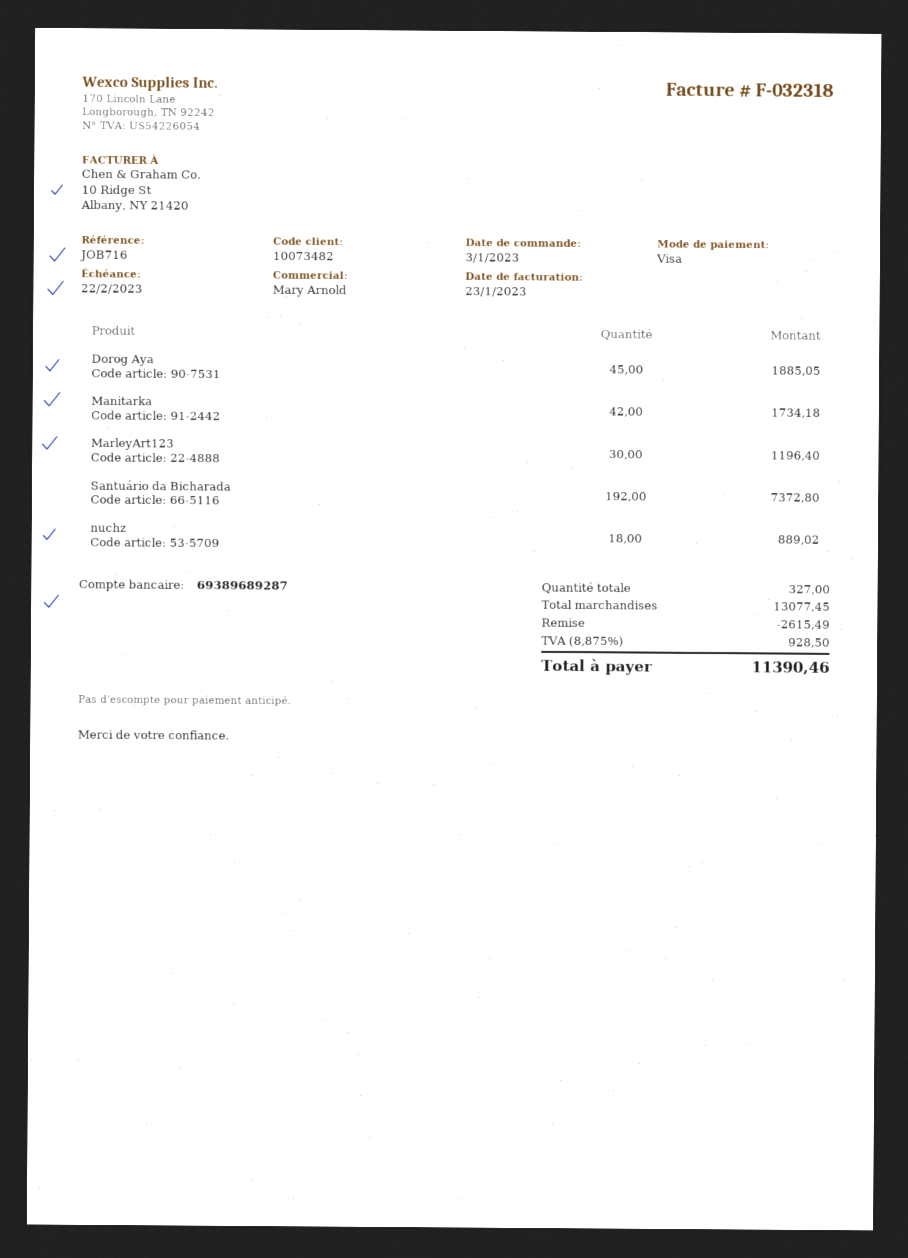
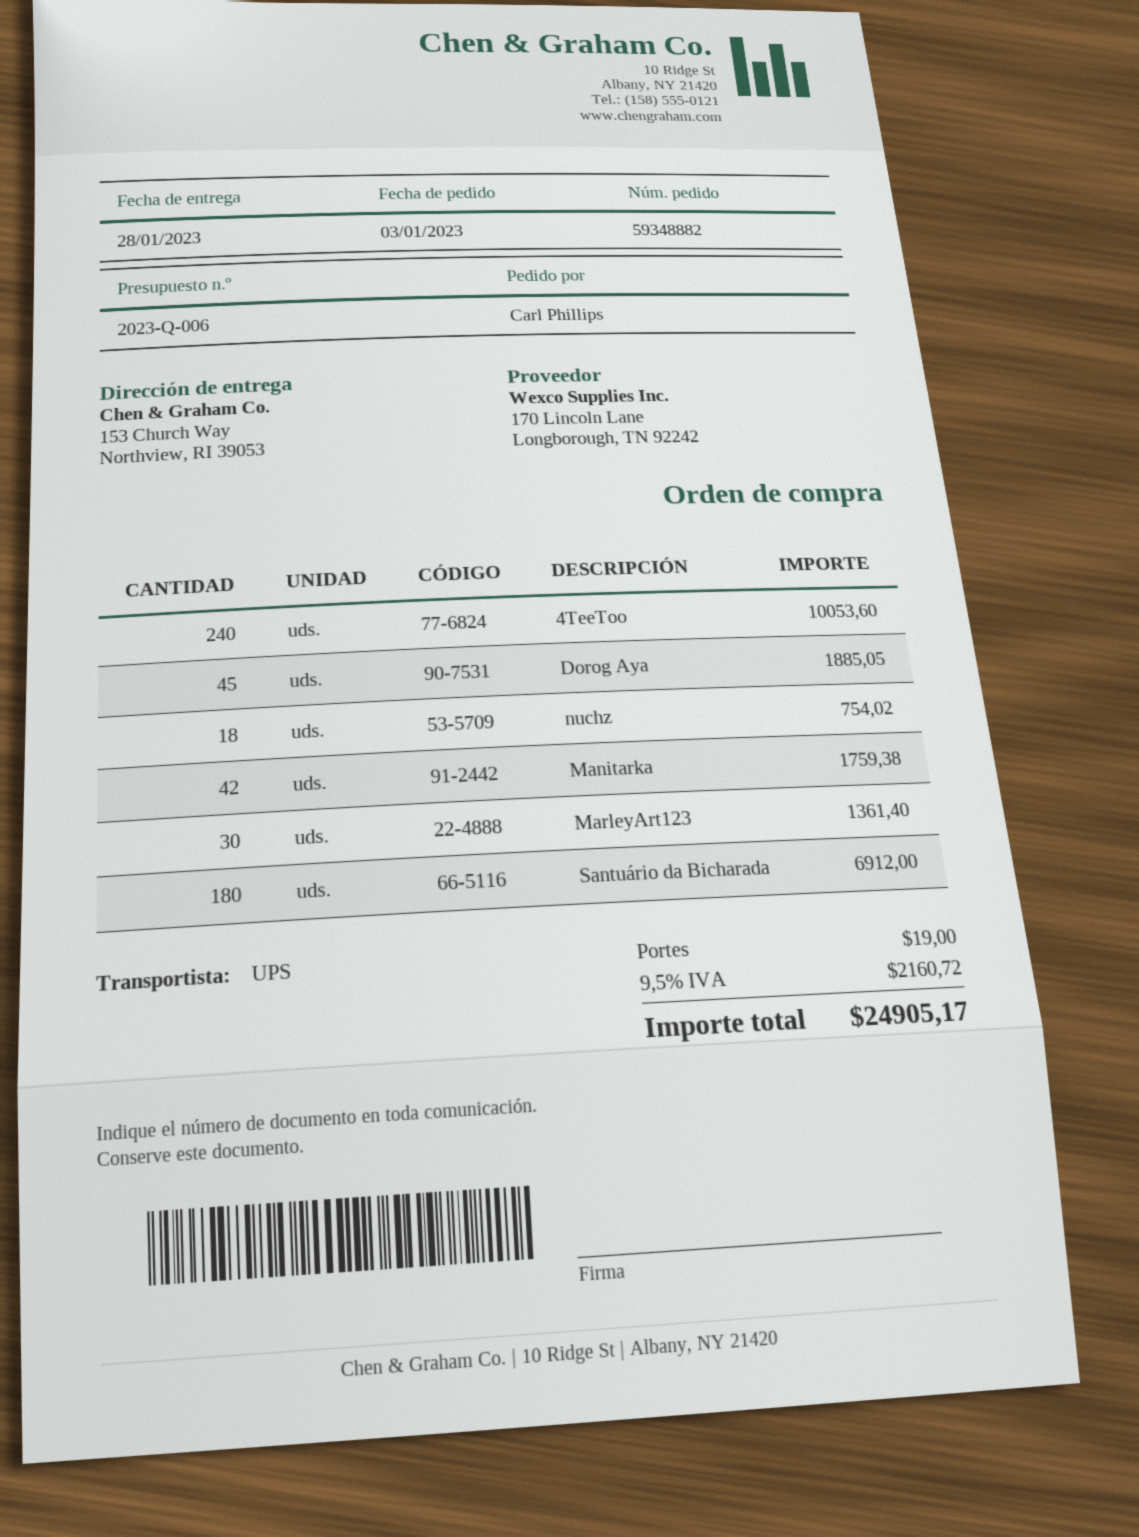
Manitarka: 42 for 1734.18 -> 42 for 1759.38
MarleyArt123: 30 for 1196.40 -> 30 for 1361.40
Santuário da Bicharada: 192 for 7372.80 -> 180 for 6912.00
nuchz: 18 for 889.02 -> 18 for 754.02
4TeeToo: none -> 240 for 10053.60
discount: 2615.49 -> none
shipping: none -> 19.00
tax: 8.875% = 928.50 -> 9.5% = 2160.72
total: 11390.46 -> 24905.17

